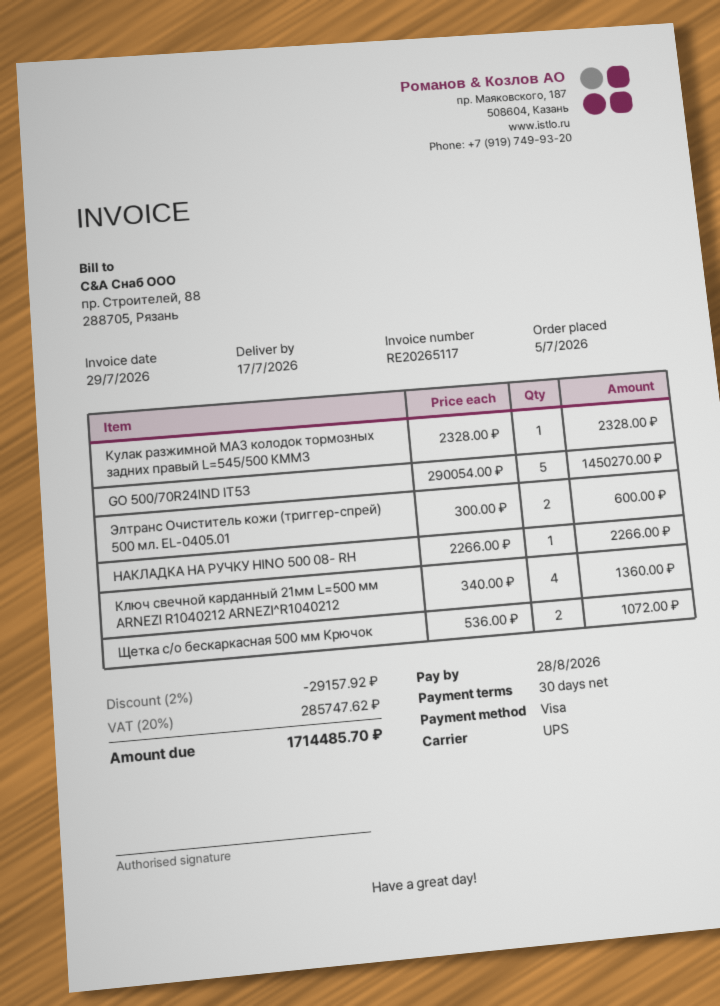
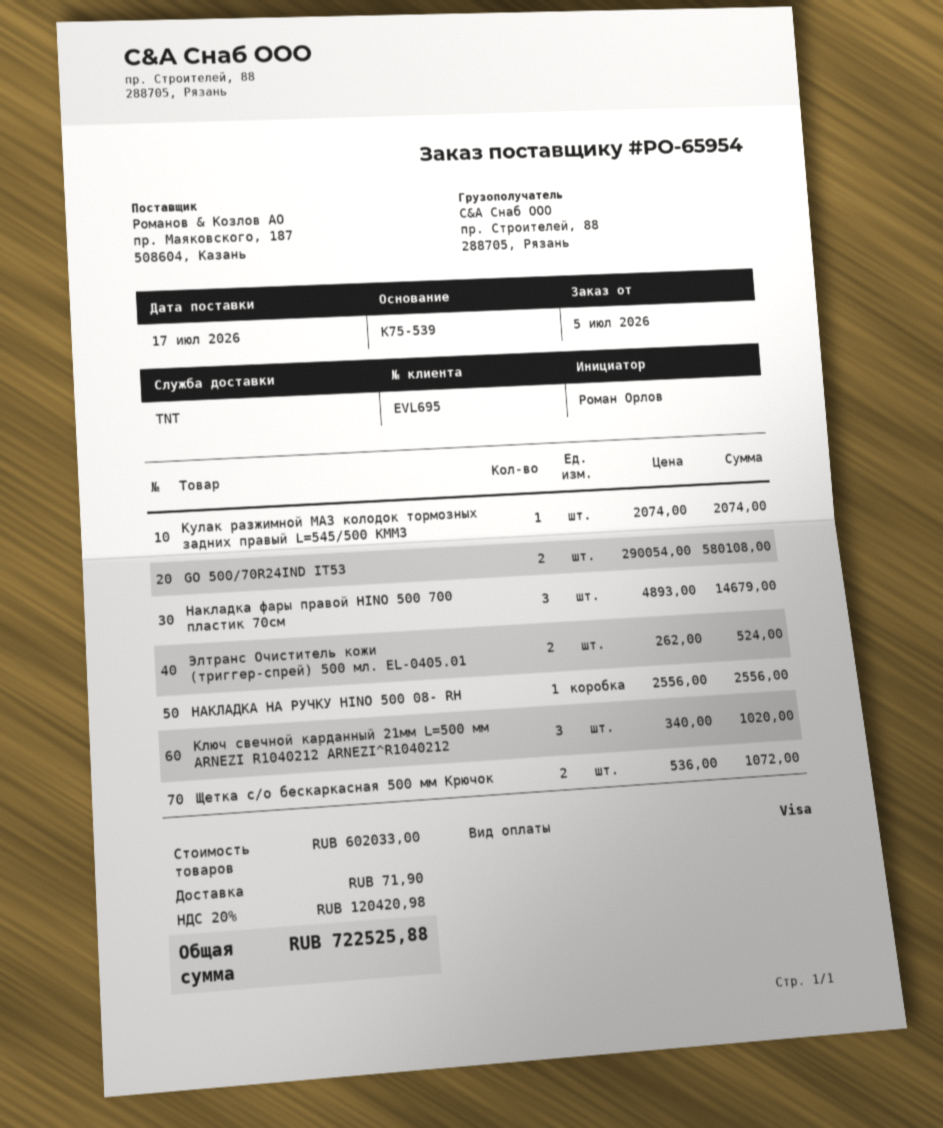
shipping method: UPS -> TNT
Кулак разжимной МАЗ колодок тормозных задних правый L=545/500 КММЗ: 1 x 2328.00 = 2328.00 -> 1 x 2074.00 = 2074.00
GO 500/70R24IND IT53: 5 x 290054.00 = 1450270.00 -> 2 x 290054.00 = 580108.00
Элтранс Очиститель кожи (триггер-спрей) 500 мл. EL-0405.01: 2 x 300.00 = 600.00 -> 2 x 262.00 = 524.00
НАКЛАДКА НА РУЧКУ HINO 500 08- RH: 1 x 2266.00 = 2266.00 -> 1 x 2556.00 = 2556.00
Ключ свечной карданный 21мм L=500 мм ARNEZI R1040212 ARNEZI^R1040212: 4 x 340.00 = 1360.00 -> 3 x 340.00 = 1020.00
Накладка фары правой HINO 500 700 пластик 70см: none -> 3 x 4893.00 = 14679.00
discount: 2% = 29157.92 -> none
shipping: none -> 71.90
tax: 20% = 285747.62 -> 20% = 120420.98
total: 1714485.70 -> 722525.88

